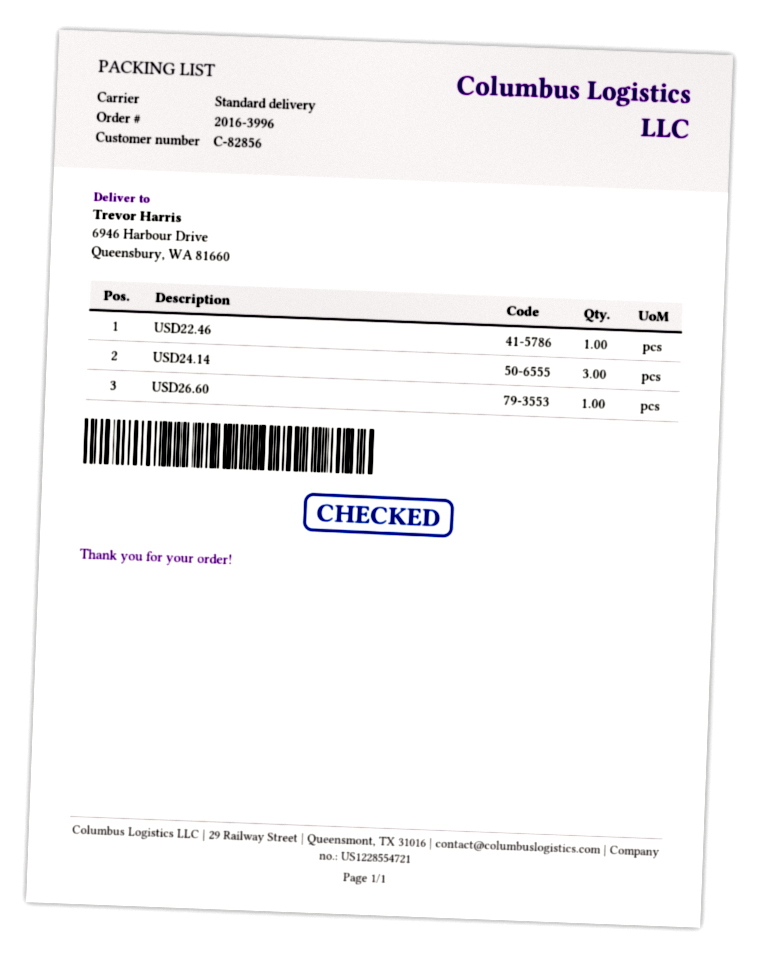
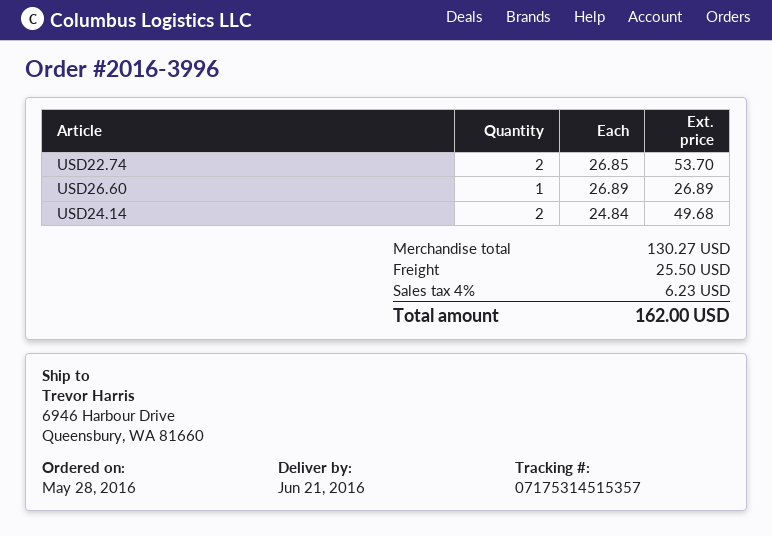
USD22.46: 1 -> none
USD24.14: 3 -> 2
USD22.74: none -> 2

